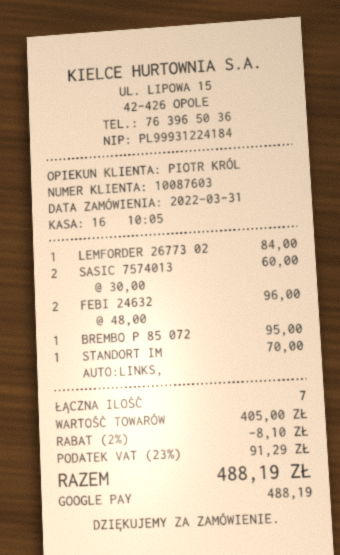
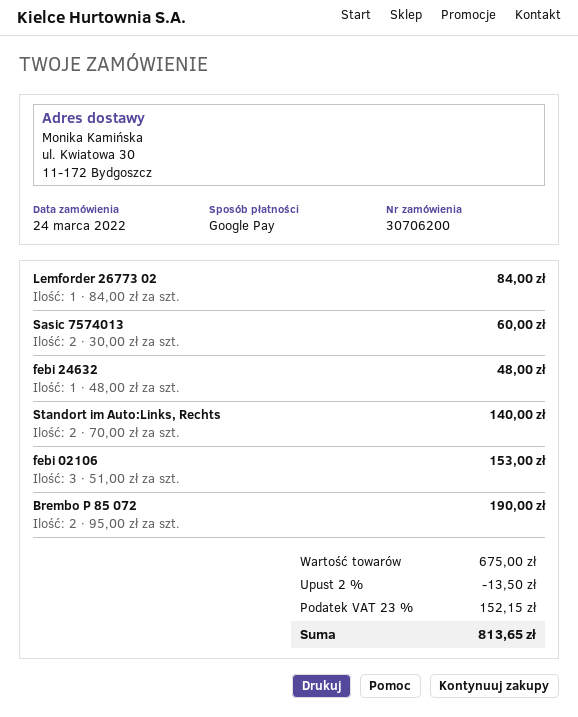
order date: 2022-03-31 -> 2022-03-24
FEBI 24632: 2 x 48.00 = 96.00 -> 1 x 48.00 = 48.00
BREMBO P 85 072: 1 x 95.00 = 95.00 -> 2 x 95.00 = 190.00
STANDORT IM AUTO:LINKS,: 1 x 70.00 = 70.00 -> 2 x 70.00 = 140.00
febi 02106: none -> 3 x 51.00 = 153.00
subtotal: 405.00 -> 675.00
discount: 2% = 8.10 -> 2% = 13.50
tax: 23% = 91.29 -> 23% = 152.15
total: 488.19 -> 813.65

